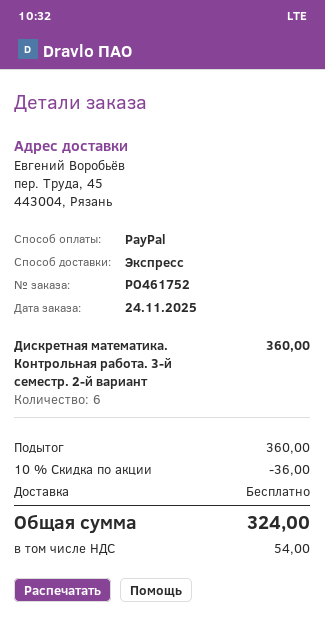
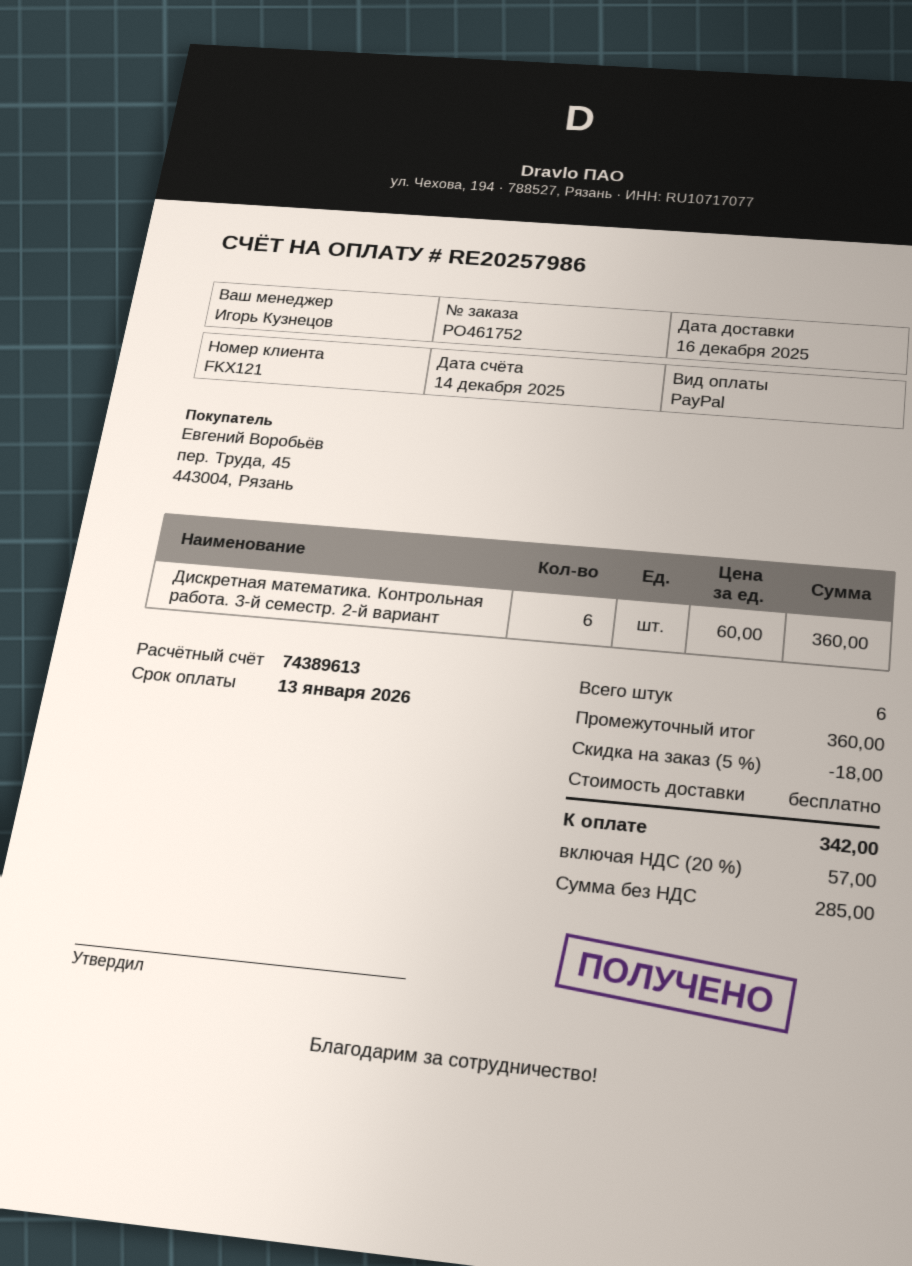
discount: 10% = 36.00 -> 5% = 18.00
tax: 54.00 -> 57.00
total: 324.00 -> 342.00

